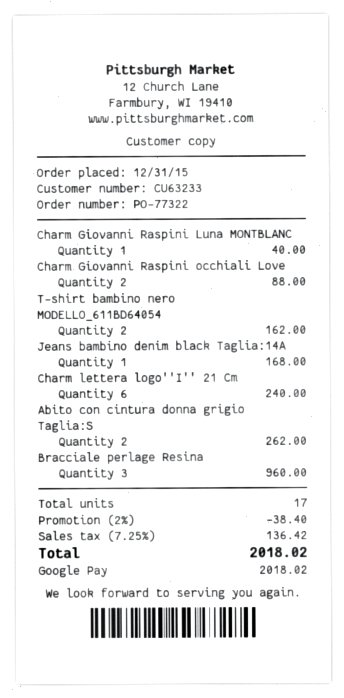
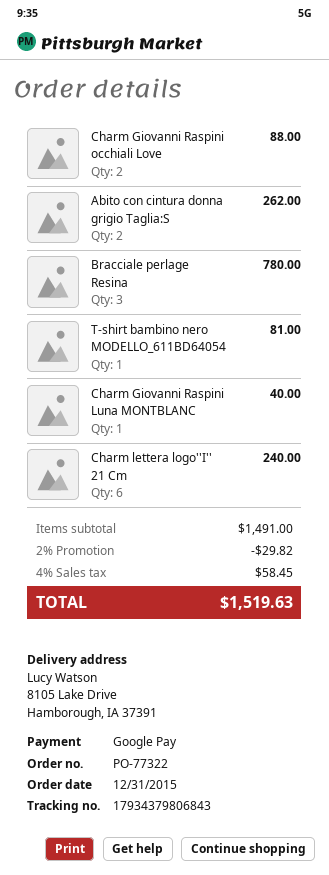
T-shirt bambino nero MODELLO_611BD64054: 2 for 162.00 -> 1 for 81.00
Jeans bambino denim black Taglia:14A: 1 for 168.00 -> none
Bracciale perlage Resina: 3 for 960.00 -> 3 for 780.00
discount: 2% = 38.40 -> 2% = 29.82
tax: 7.25% = 136.42 -> 4% = 58.45
total: 2018.02 -> 1519.63

